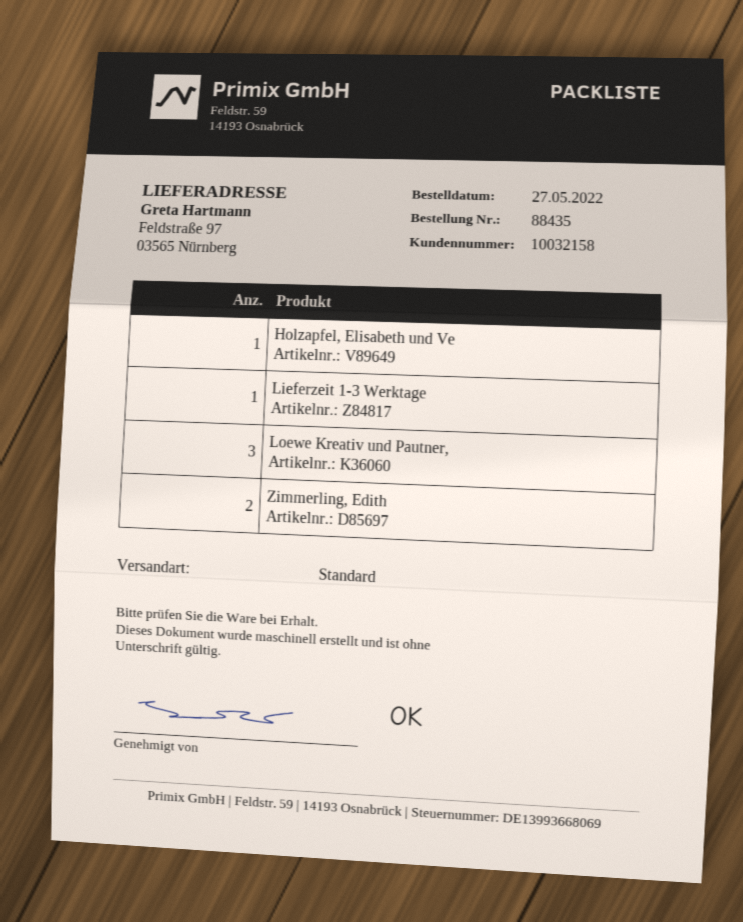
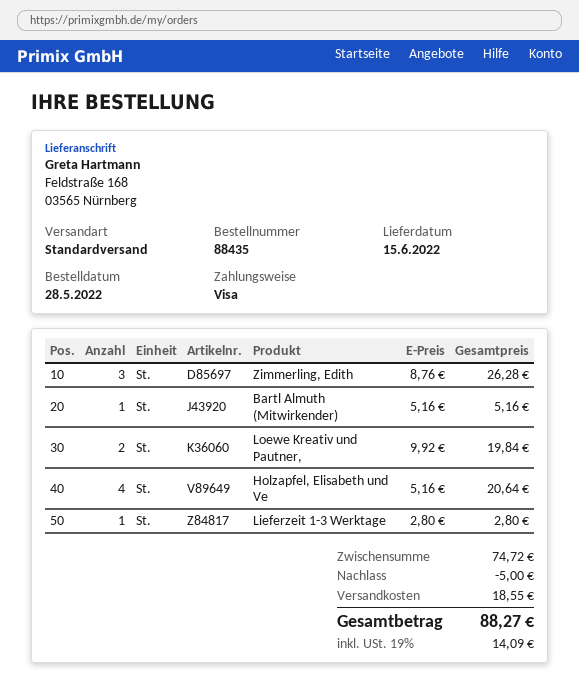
order date: 2022-05-27 -> 2022-05-28
ship to: Feldstraße 97, 03565 Nürnberg -> Feldstraße 168, 03565 Nürnberg
Holzapfel, Elisabeth und Ve: 1 -> 4
Loewe Kreativ und Pautner,: 3 -> 2
Zimmerling, Edith: 2 -> 3
Bartl Almuth (Mitwirkender): none -> 1

